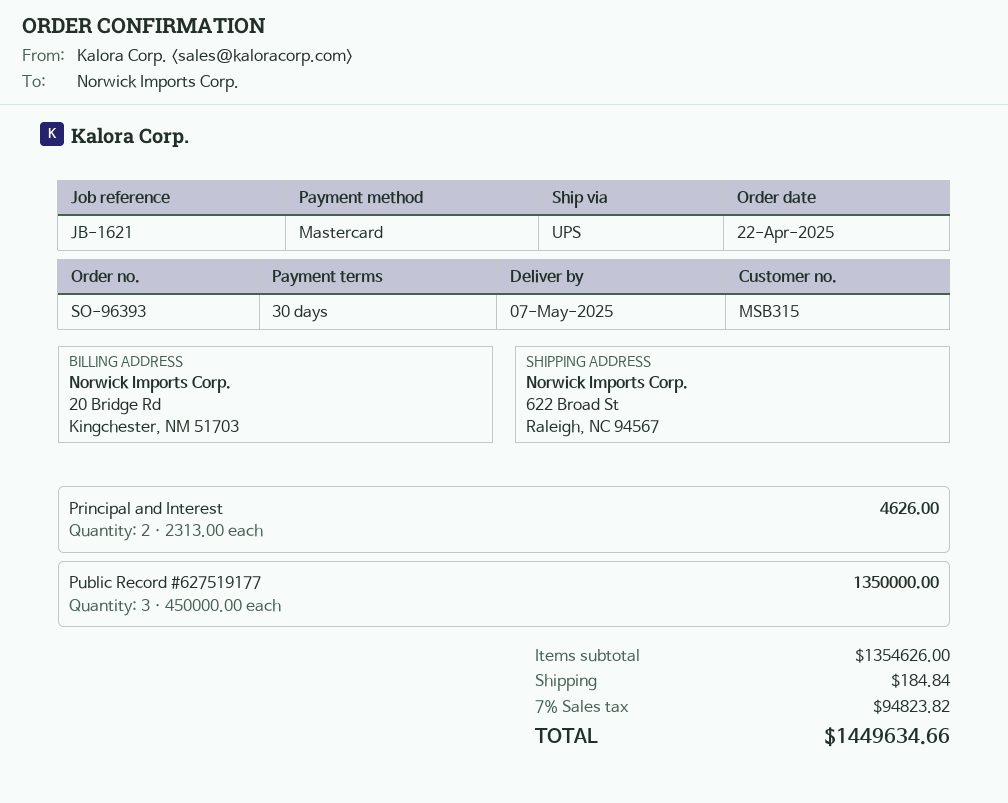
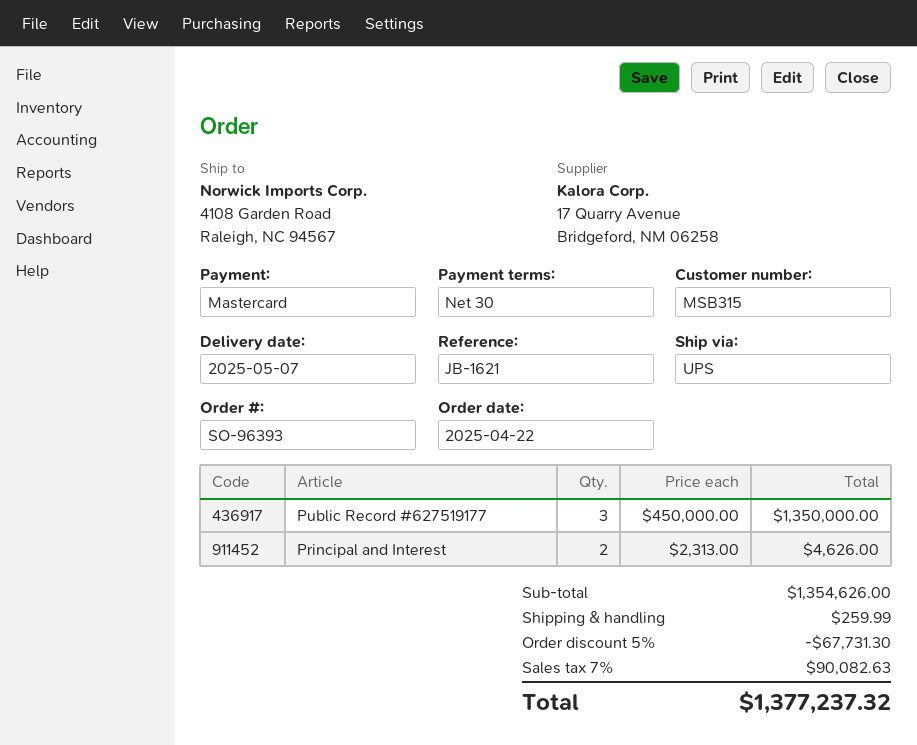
ship to: 622 Broad St, Raleigh, NC 94567 -> 4108 Garden Road, Raleigh, NC 94567
discount: none -> 5% = 67731.30
shipping: 184.84 -> 259.99
tax: 7% = 94823.82 -> 7% = 90082.63
total: 1449634.66 -> 1377237.32

